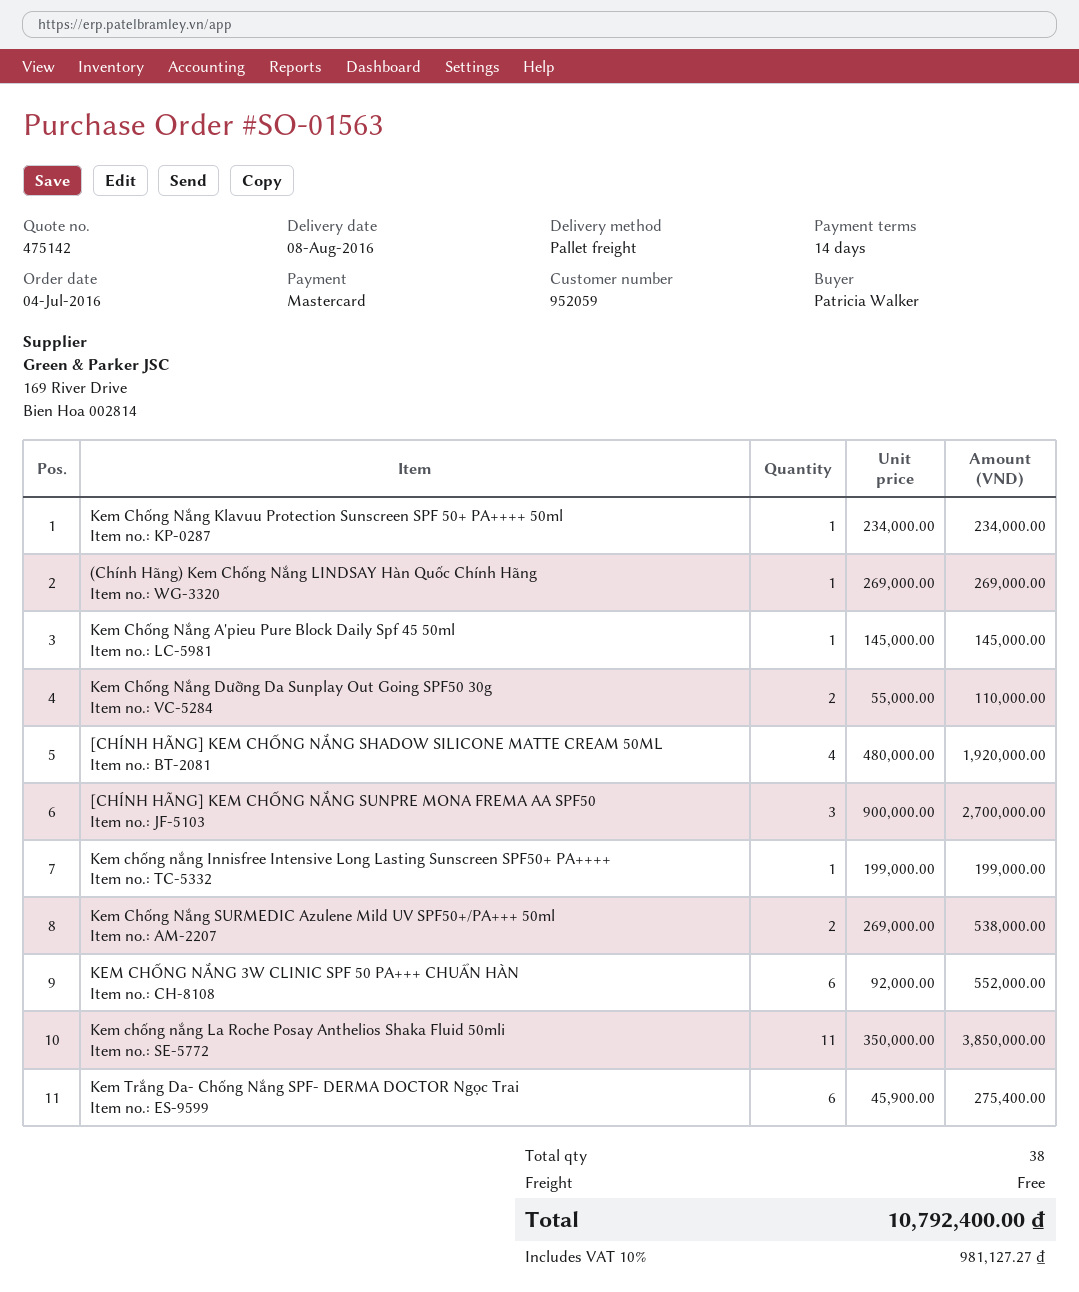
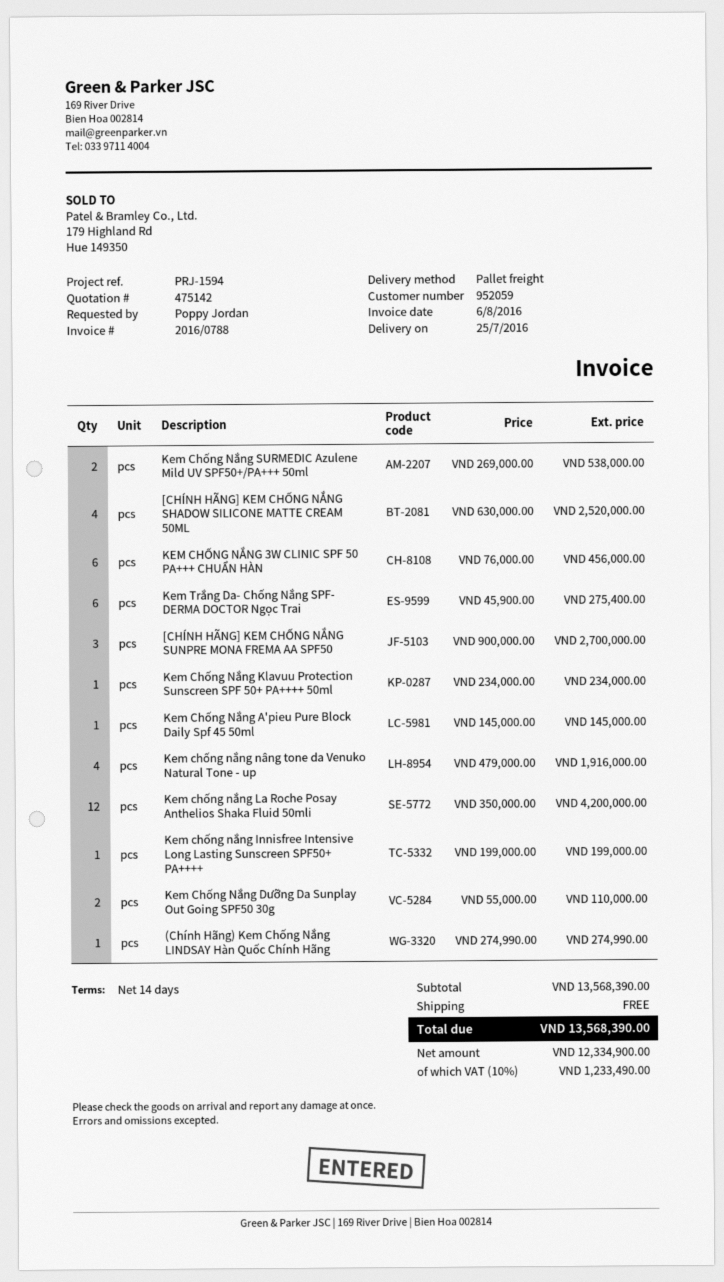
delivery date: 2016-08-08 -> 2016-07-25
ordered by: Patricia Walker -> Poppy Jordan
(Chính Hãng) Kem Chống Nắng LINDSAY Hàn Quốc Chính Hãng: 1 x 269000.00 = 269000.00 -> 1 x 274990.00 = 274990.00
[CHÍNH HÃNG] KEM CHỐNG NẮNG SHADOW SILICONE MATTE CREAM 50ML: 4 x 480000.00 = 1920000.00 -> 4 x 630000.00 = 2520000.00
KEM CHỐNG NẮNG 3W CLINIC SPF 50 PA+++ CHUẨN HÀN: 6 x 92000.00 = 552000.00 -> 6 x 76000.00 = 456000.00
Kem chống nắng La Roche Posay Anthelios Shaka Fluid 50mli: 11 x 350000.00 = 3850000.00 -> 12 x 350000.00 = 4200000.00
Kem chống nắng nâng tone da Venuko Natural Tone - up: none -> 4 x 479000.00 = 1916000.00
tax: 10% = 981127.27 -> 10% = 1233490.00
total: 10792400.00 -> 13568390.00

